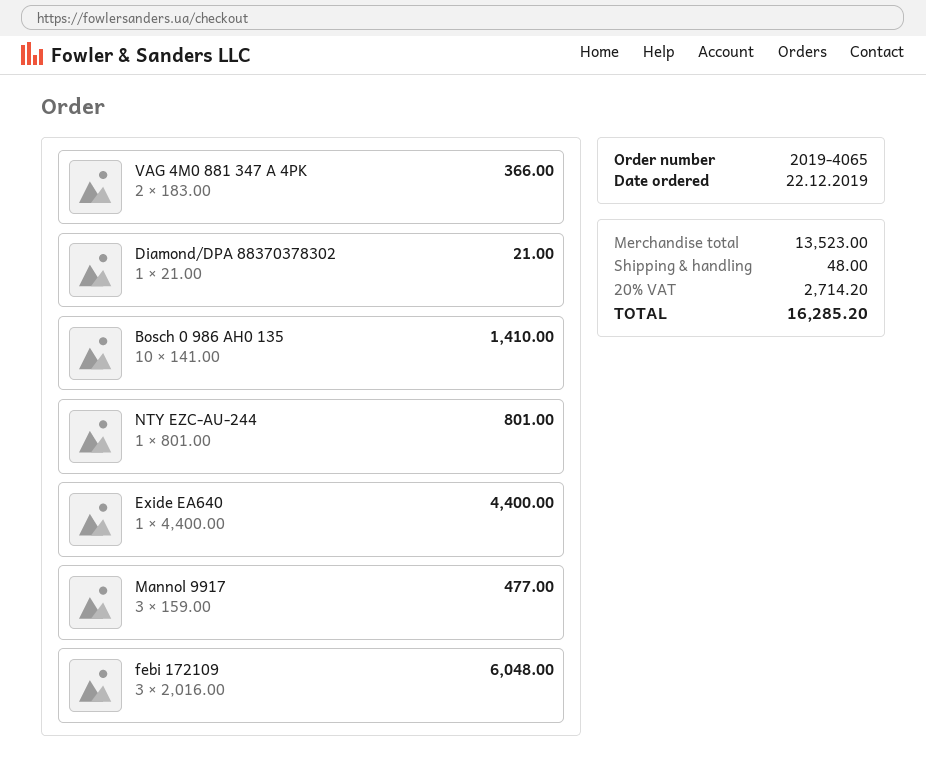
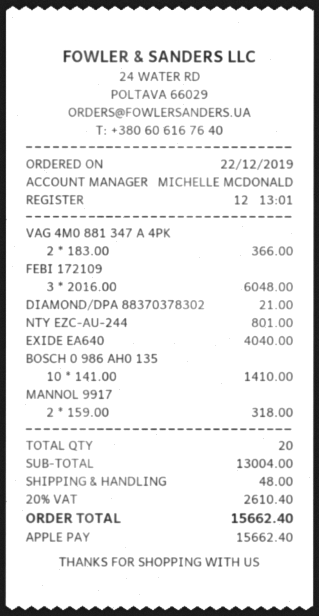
Exide EA640: 1 x 4400.00 = 4400.00 -> 1 x 4040.00 = 4040.00
Mannol 9917: 3 x 159.00 = 477.00 -> 2 x 159.00 = 318.00
subtotal: 13523.00 -> 13004.00
tax: 20% = 2714.20 -> 20% = 2610.40
total: 16285.20 -> 15662.40

